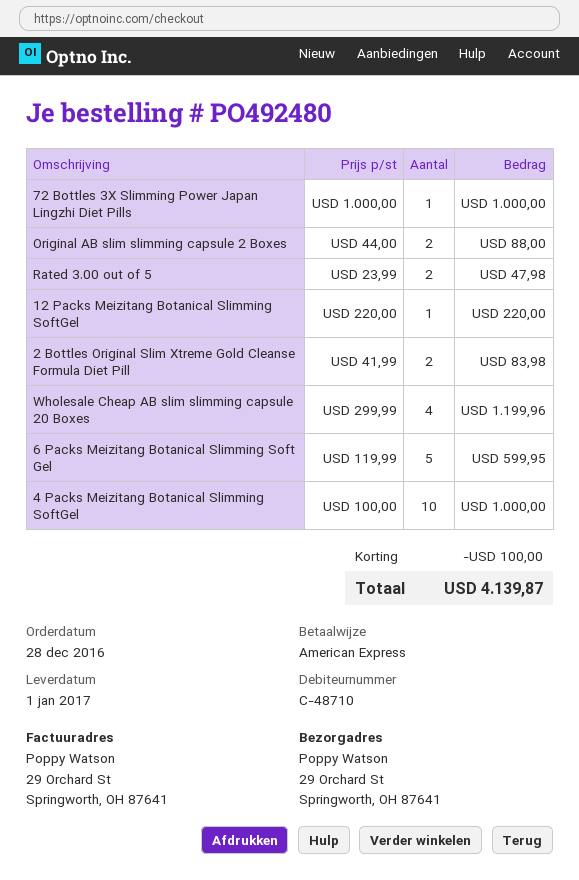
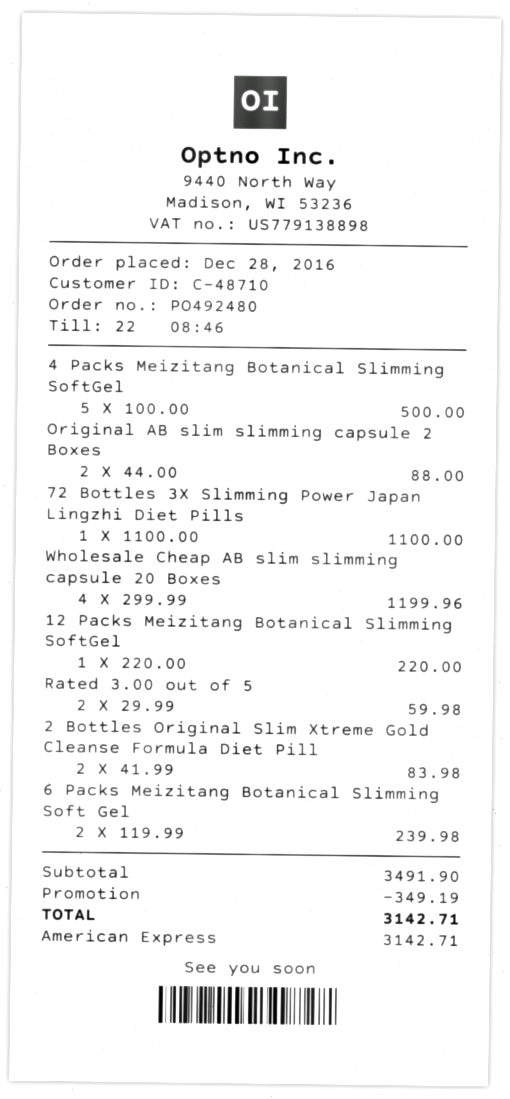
72 Bottles 3X Slimming Power Japan Lingzhi Diet Pills: 1 x 1000.00 = 1000.00 -> 1 x 1100.00 = 1100.00
Rated 3.00 out of 5: 2 x 23.99 = 47.98 -> 2 x 29.99 = 59.98
6 Packs Meizitang Botanical Slimming Soft Gel: 5 x 119.99 = 599.95 -> 2 x 119.99 = 239.98
4 Packs Meizitang Botanical Slimming SoftGel: 10 x 100.00 = 1000.00 -> 5 x 100.00 = 500.00
discount: 100.00 -> 349.19
total: 4139.87 -> 3142.71

